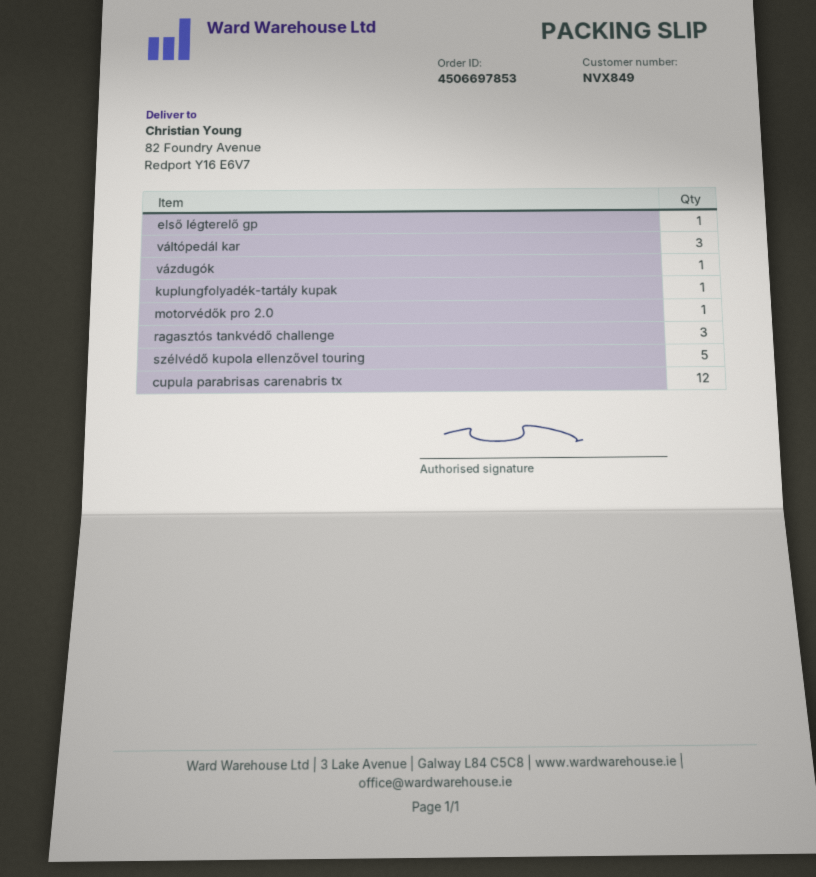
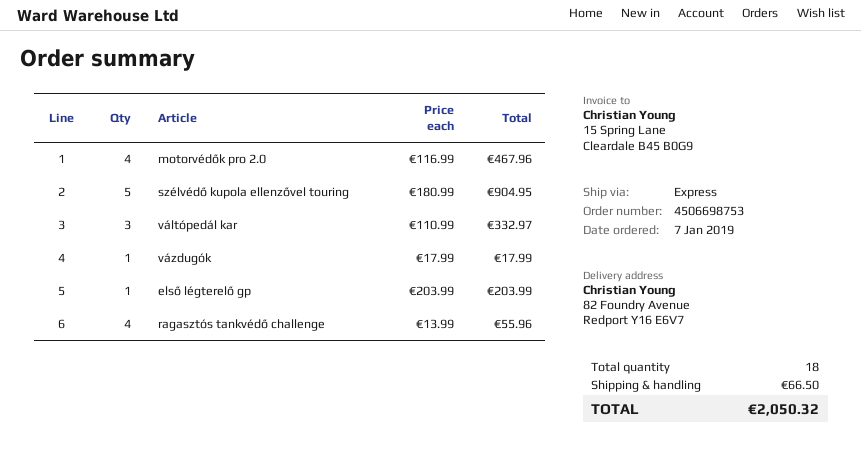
order number: 4506697853 -> 4506698753
kuplungfolyadék-tartály kupak: 1 -> none
motorvédők pro 2.0: 1 -> 4
ragasztós tankvédő challenge: 3 -> 4
cupula parabrisas carenabris tx: 12 -> none

